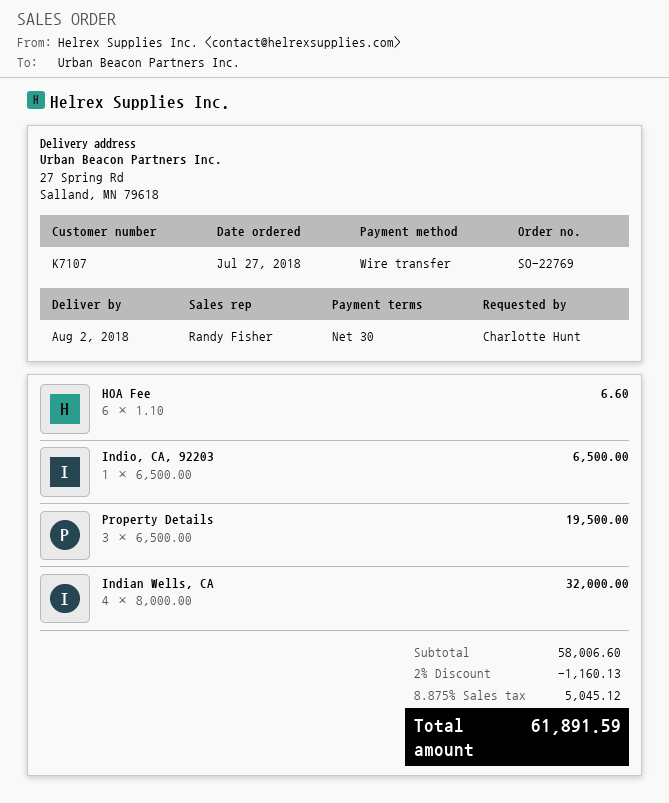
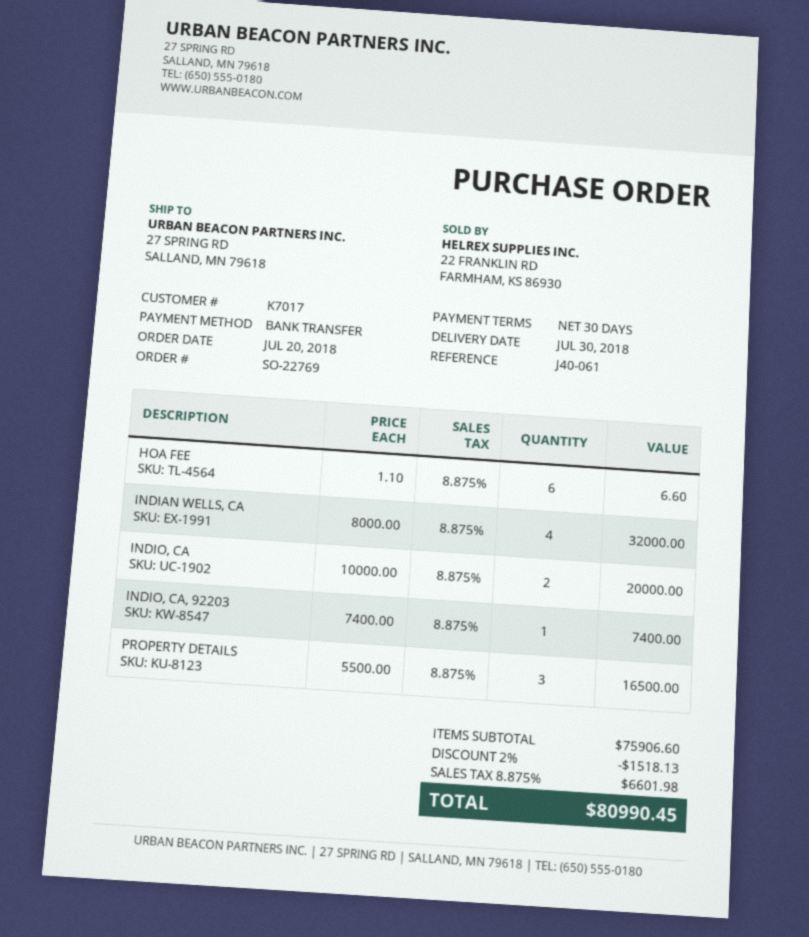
order date: 2018-07-27 -> 2018-07-20
delivery date: 2018-08-02 -> 2018-07-30
customer number: K7107 -> K7017
Indio, CA, 92203: 1 x 6500.00 = 6500.00 -> 1 x 7400.00 = 7400.00
Property Details: 3 x 6500.00 = 19500.00 -> 3 x 5500.00 = 16500.00
INDIO, CA: none -> 2 x 10000.00 = 20000.00
subtotal: 58006.60 -> 75906.60
discount: 2% = 1160.13 -> 2% = 1518.13
tax: 8.875% = 5045.12 -> 8.875% = 6601.98
total: 61891.59 -> 80990.45

